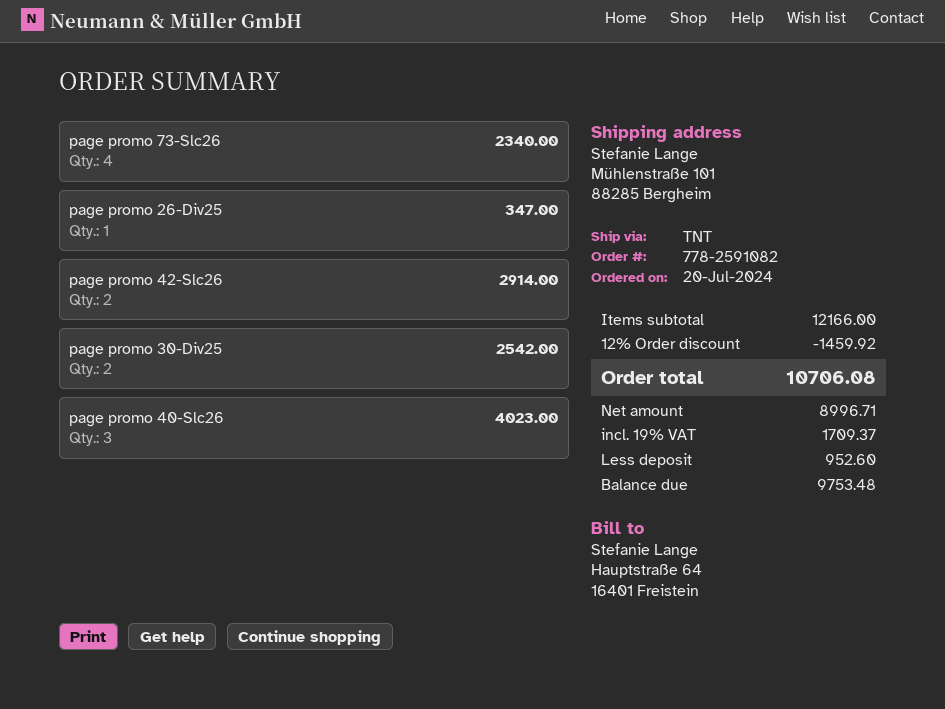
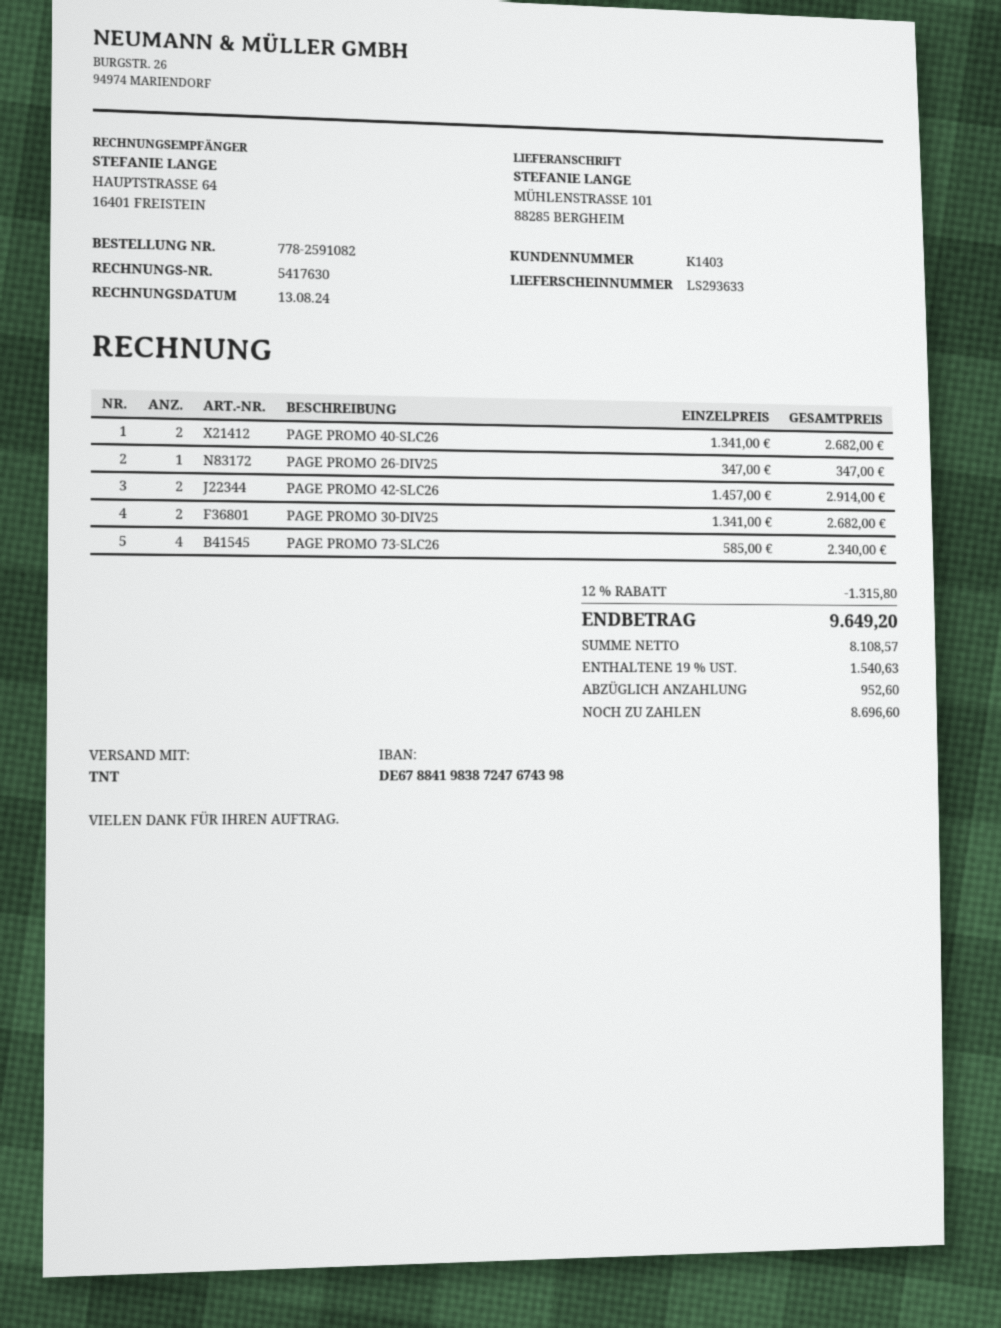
page promo 30-Div25: 2 for 2542.00 -> 2 for 2682.00
page promo 40-Slc26: 3 for 4023.00 -> 2 for 2682.00
discount: 12% = 1459.92 -> 12% = 1315.80
net: 8996.71 -> 8108.57
tax: 19% = 1709.37 -> 19% = 1540.63
total: 10706.08 -> 9649.20
balance: 9753.48 -> 8696.60

